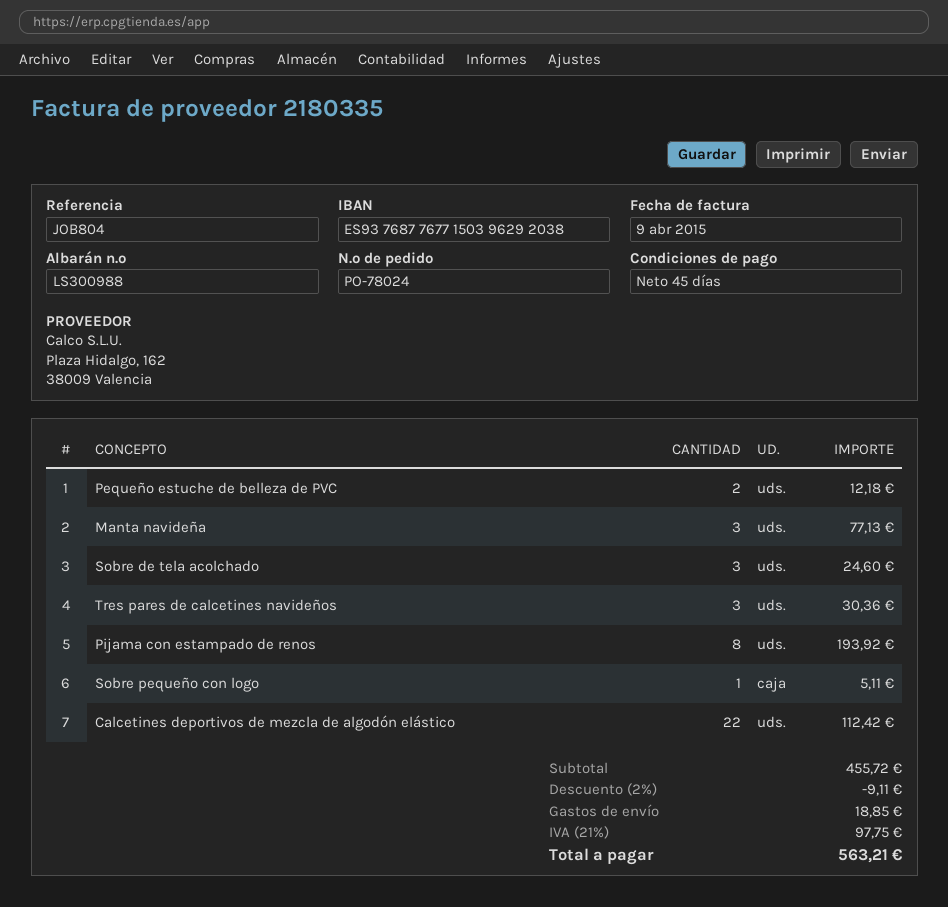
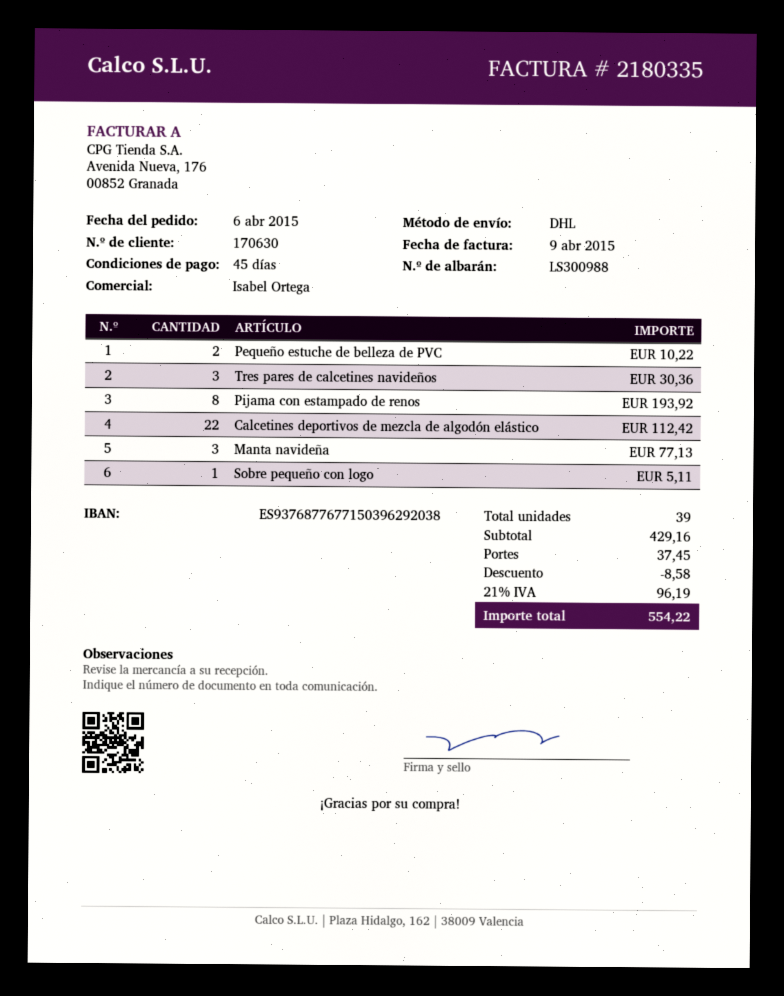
Pequeño estuche de belleza de PVC: 2 for 12.18 -> 2 for 10.22
Sobre de tela acolchado: 3 for 24.60 -> none
subtotal: 455.72 -> 429.16
discount: 9.11 -> 8.58
shipping: 18.85 -> 37.45
tax: 21% = 97.75 -> 21% = 96.19
total: 563.21 -> 554.22

